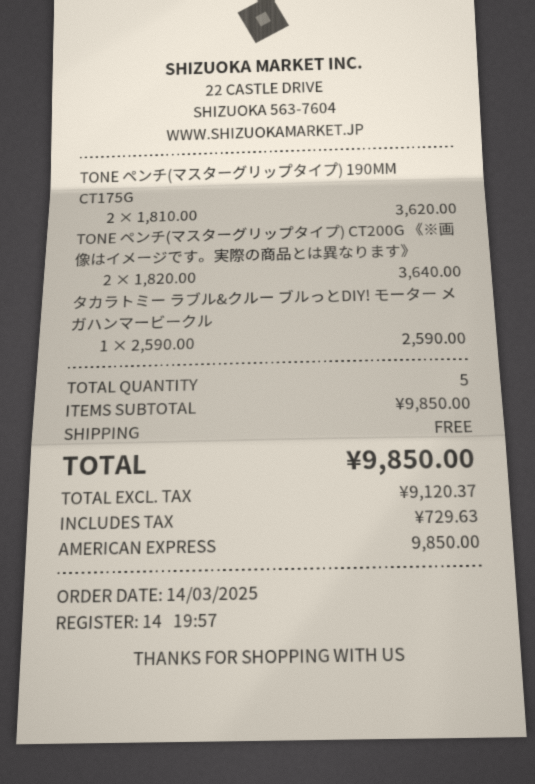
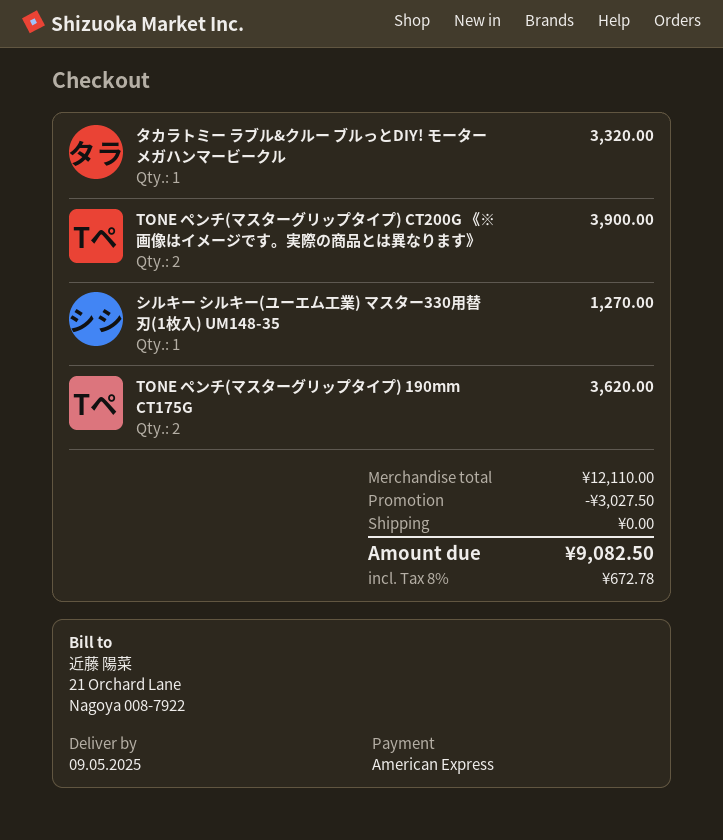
TONE ペンチ(マスターグリップタイプ) CT200G 《※画像はイメージです。実際の商品とは異なります》: 2 for 3640.00 -> 2 for 3900.00
タカラトミー ラブル&クルー ブルっとDIY! モーター メガハンマービークル: 1 for 2590.00 -> 1 for 3320.00
シルキー シルキー(ユーエム工業) マスター330用替刃(1枚入) UM148-35: none -> 1 for 1270.00
subtotal: 9850.00 -> 12110.00
discount: none -> 3027.50
tax: 729.63 -> 672.78
total: 9850.00 -> 9082.50

